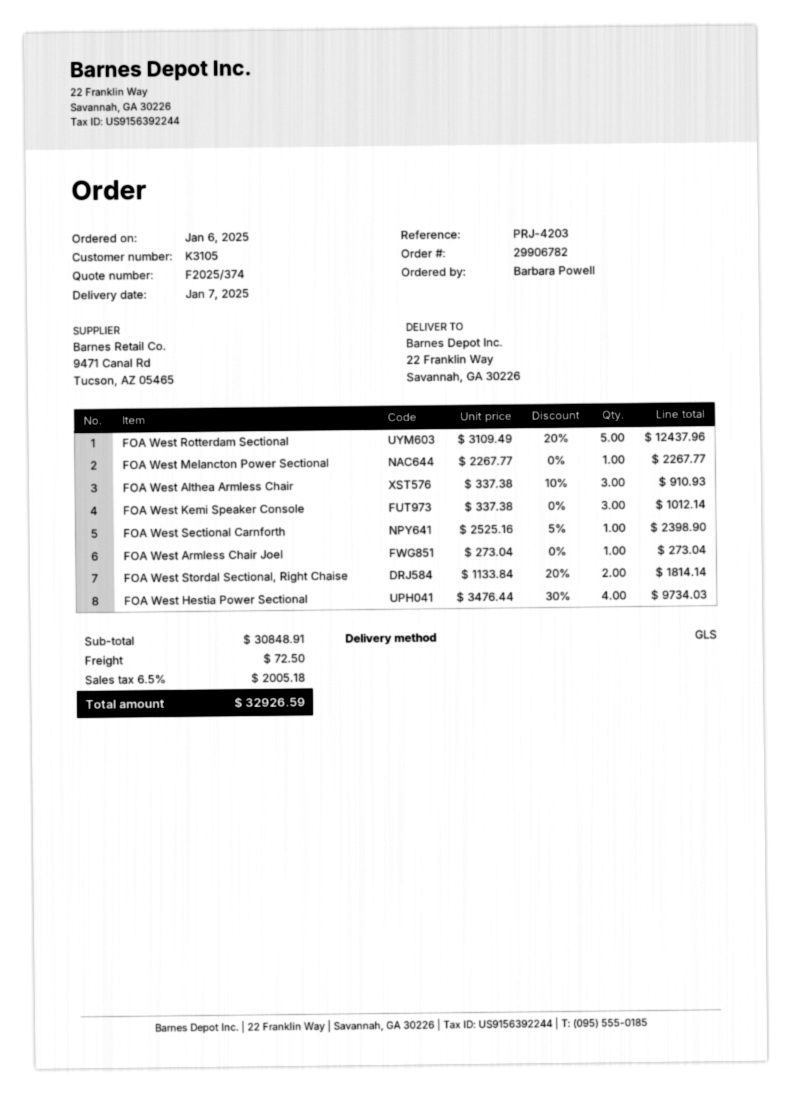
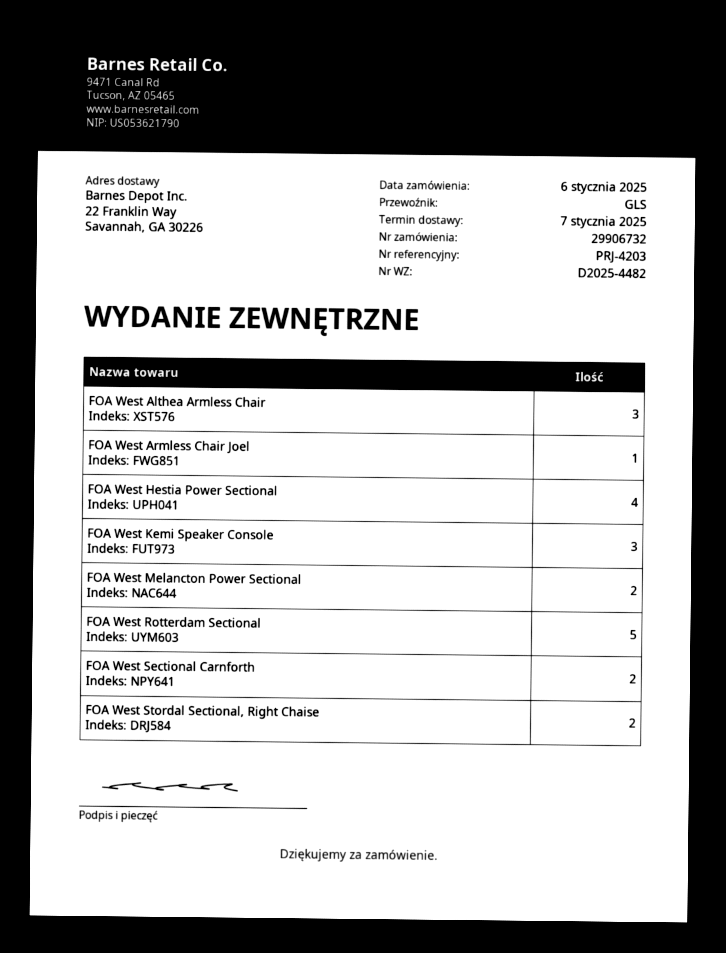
order number: 29906782 -> 29906732
FOA West Melancton Power Sectional: 1 -> 2
FOA West Sectional Carnforth: 1 -> 2

